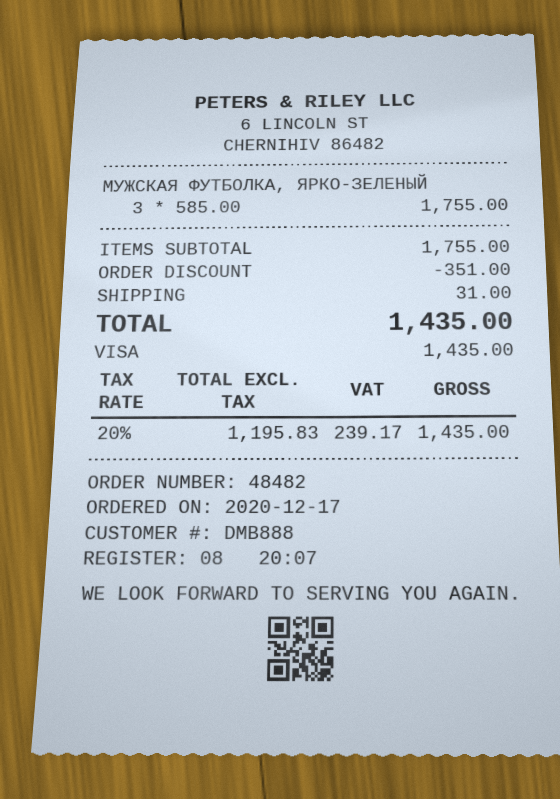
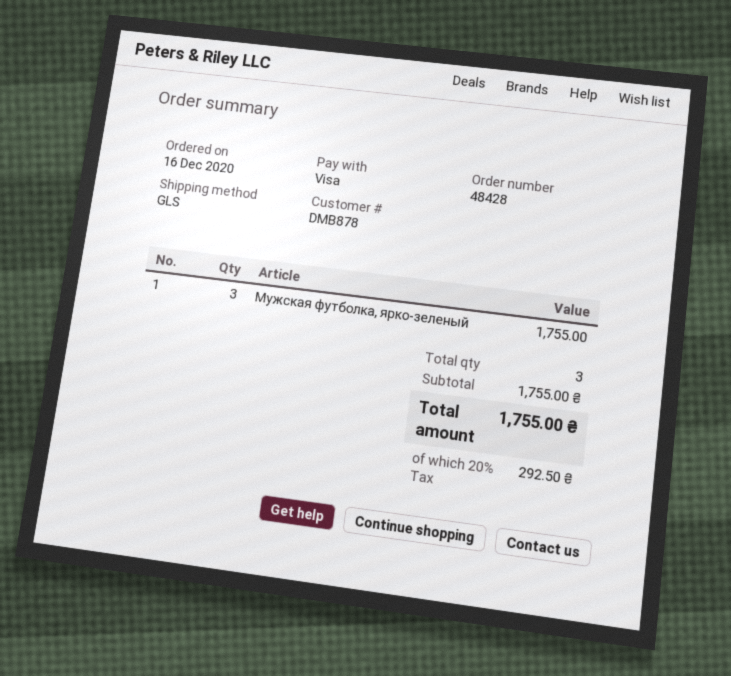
order number: 48482 -> 48428
order date: 2020-12-17 -> 2020-12-16
customer number: DMB888 -> DMB878
discount: 351.00 -> none
shipping: 31.00 -> none
tax: 20% = 239.17 -> 20% = 292.50
total: 1435.00 -> 1755.00

